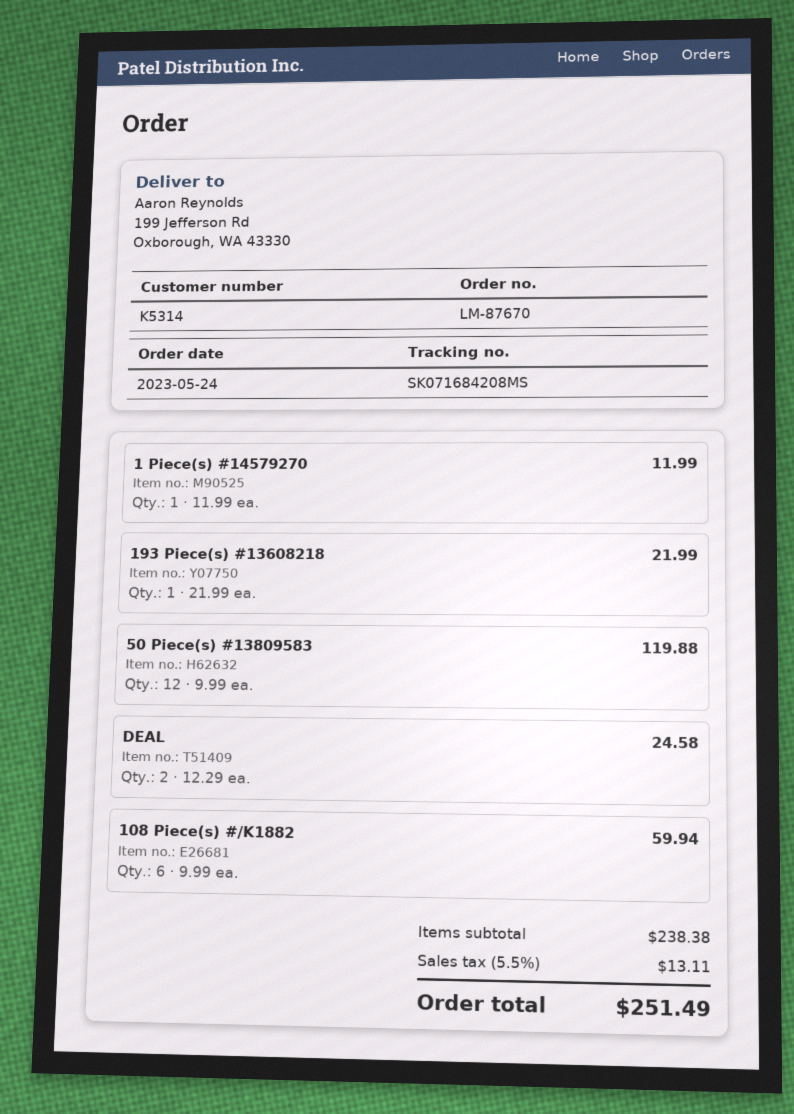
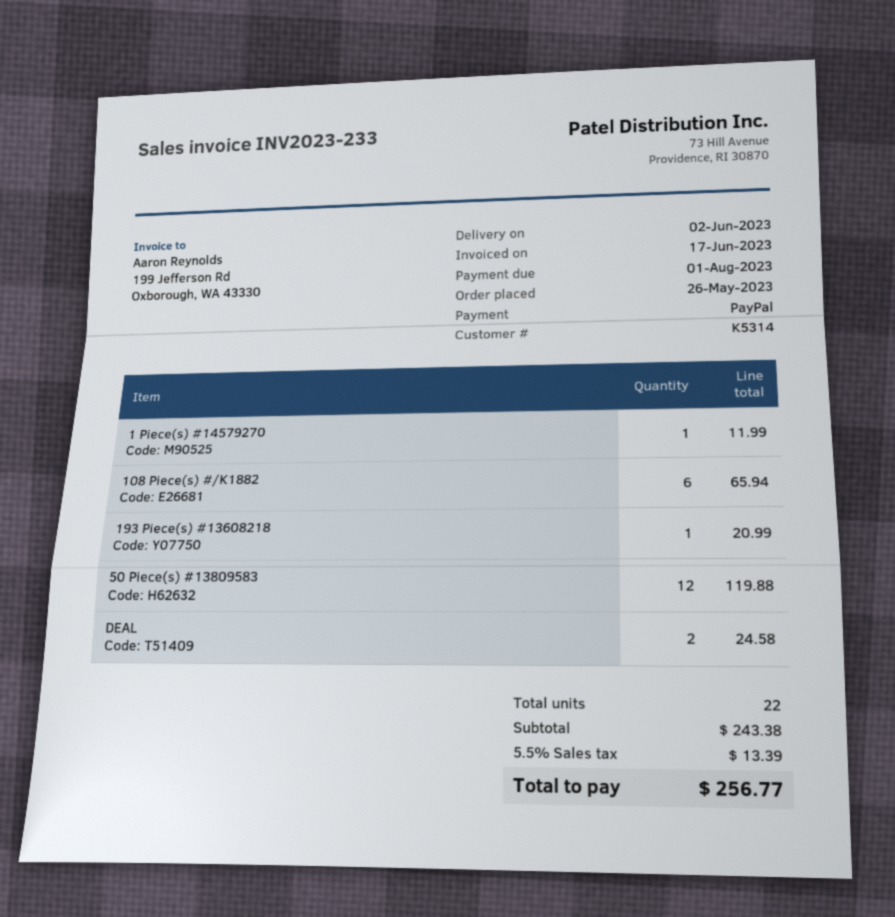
order date: 2023-05-24 -> 2023-05-26
193 Piece(s) #13608218: 1 for 21.99 -> 1 for 20.99
108 Piece(s) #/K1882: 6 for 59.94 -> 6 for 65.94
subtotal: 238.38 -> 243.38
tax: 5.5% = 13.11 -> 5.5% = 13.39
total: 251.49 -> 256.77

